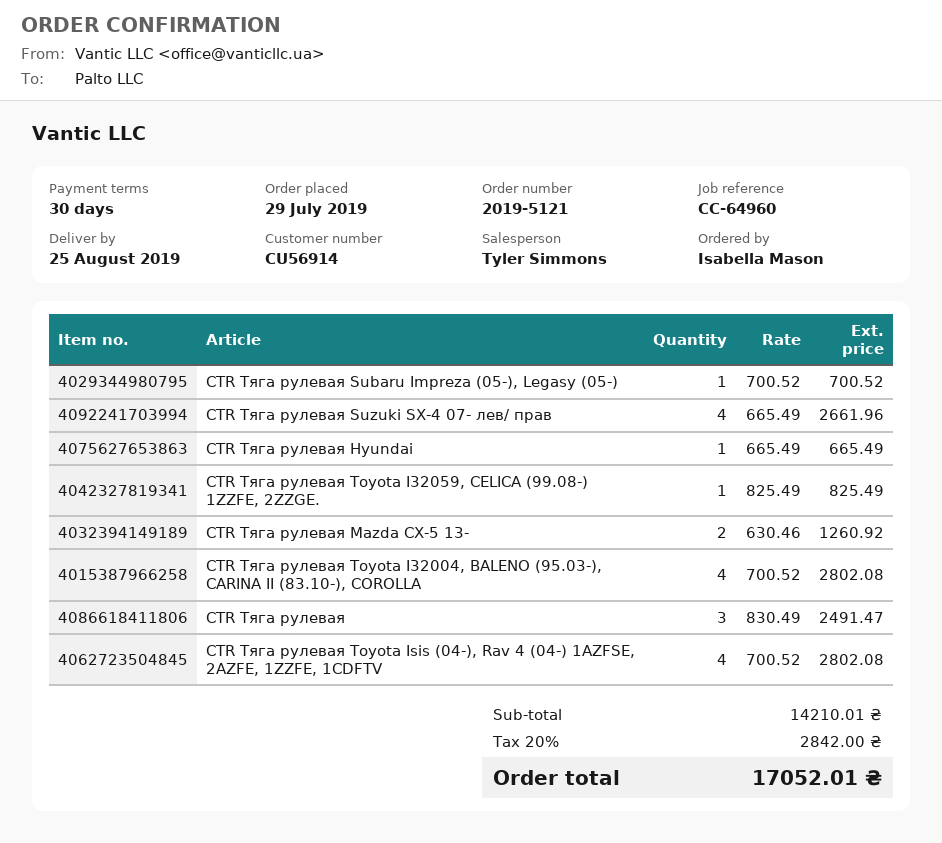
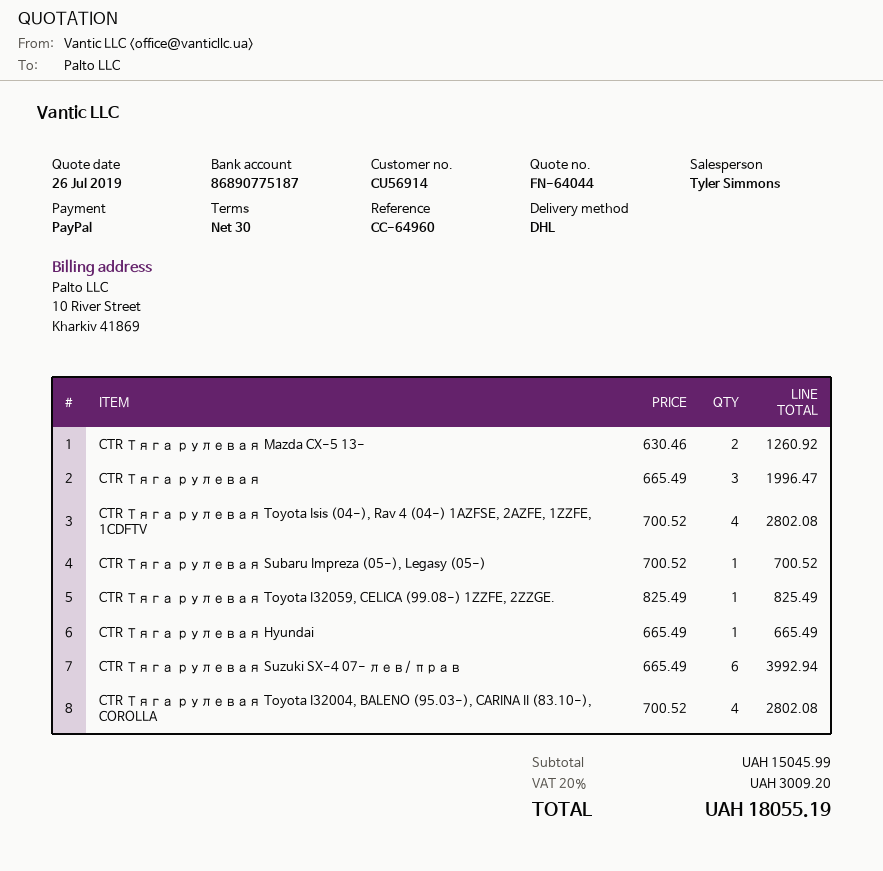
CTR Тяга рулевая Suzuki SX-4 07- лев/ прав: 4 x 665.49 = 2661.96 -> 6 x 665.49 = 3992.94
CTR Тяга рулевая: 3 x 830.49 = 2491.47 -> 3 x 665.49 = 1996.47
subtotal: 14210.01 -> 15045.99
tax: 20% = 2842.00 -> 20% = 3009.20
total: 17052.01 -> 18055.19

